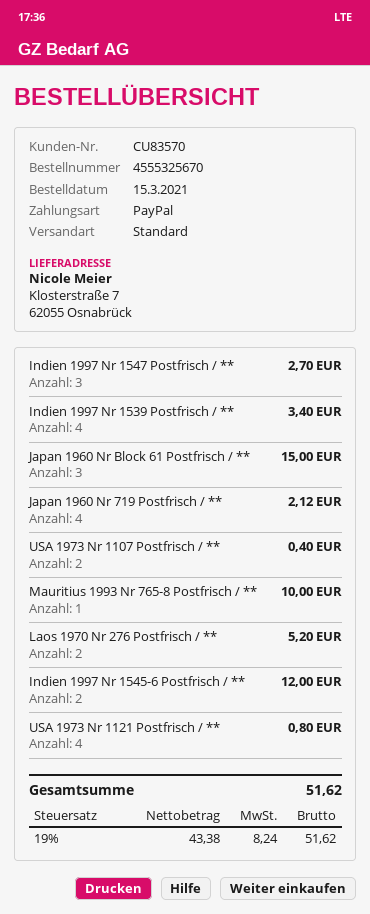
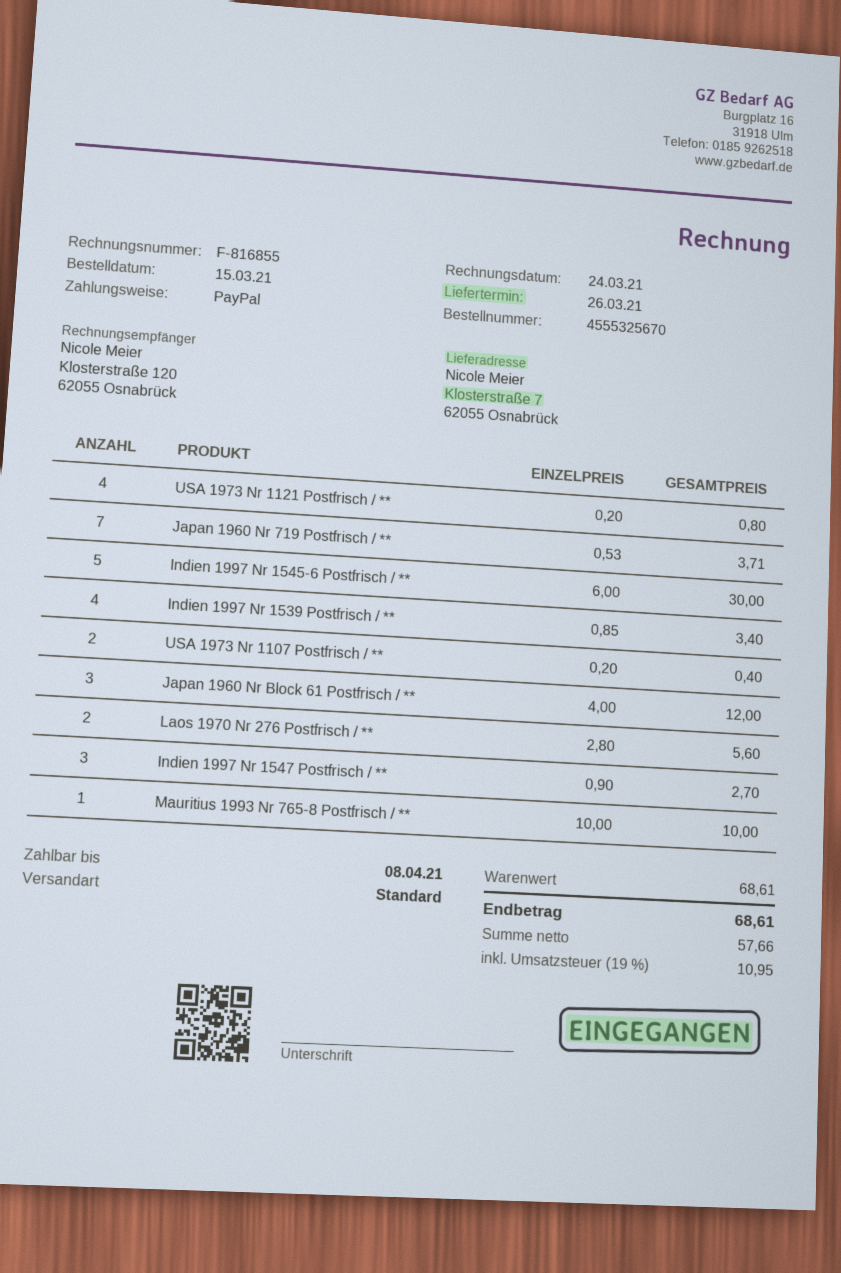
Japan 1960 Nr Block 61 Postfrisch / **: 3 for 15.00 -> 3 for 12.00
Japan 1960 Nr 719 Postfrisch / **: 4 for 2.12 -> 7 for 3.71
Laos 1970 Nr 276 Postfrisch / **: 2 for 5.20 -> 2 for 5.60
Indien 1997 Nr 1545-6 Postfrisch / **: 2 for 12.00 -> 5 for 30.00
net: 43.38 -> 57.66
tax: 19% = 8.24 -> 19% = 10.95
total: 51.62 -> 68.61

